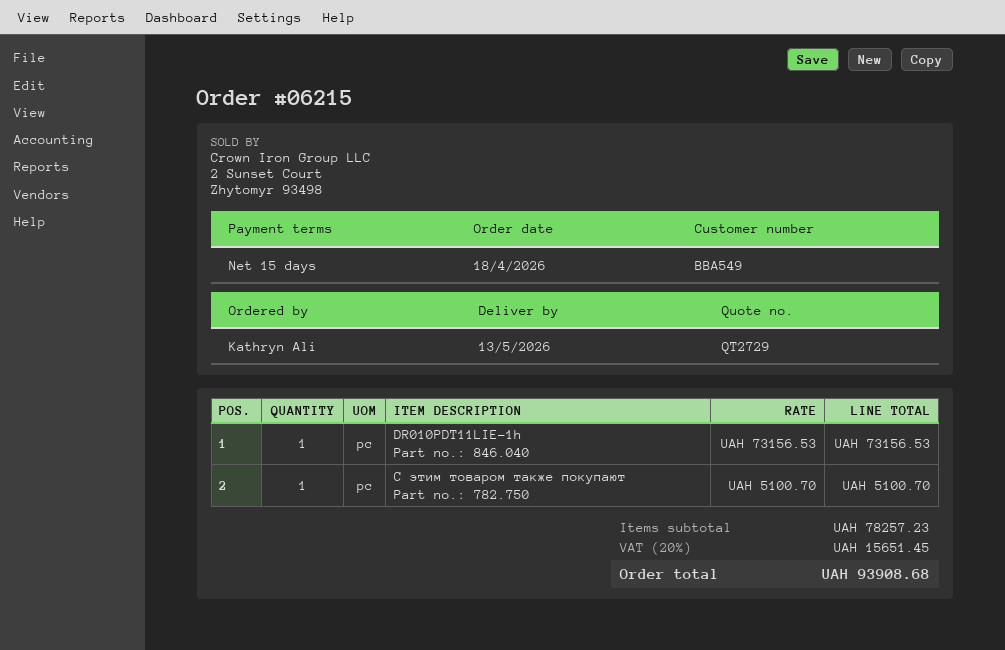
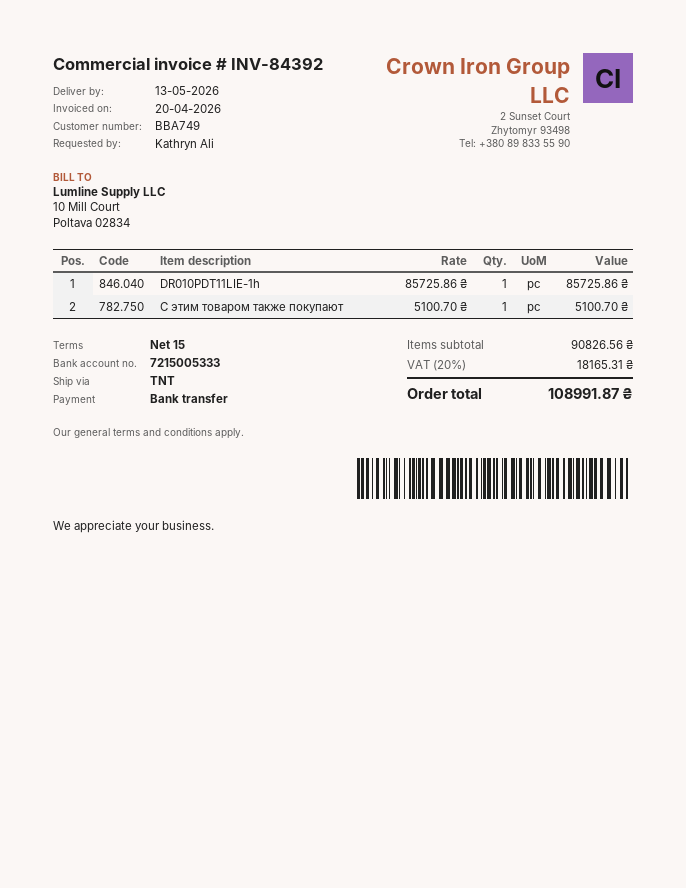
customer number: BBA549 -> BBA749
DR010PDT11LIE-1h: 1 x 73156.53 = 73156.53 -> 1 x 85725.86 = 85725.86
subtotal: 78257.23 -> 90826.56
tax: 20% = 15651.45 -> 20% = 18165.31
total: 93908.68 -> 108991.87

